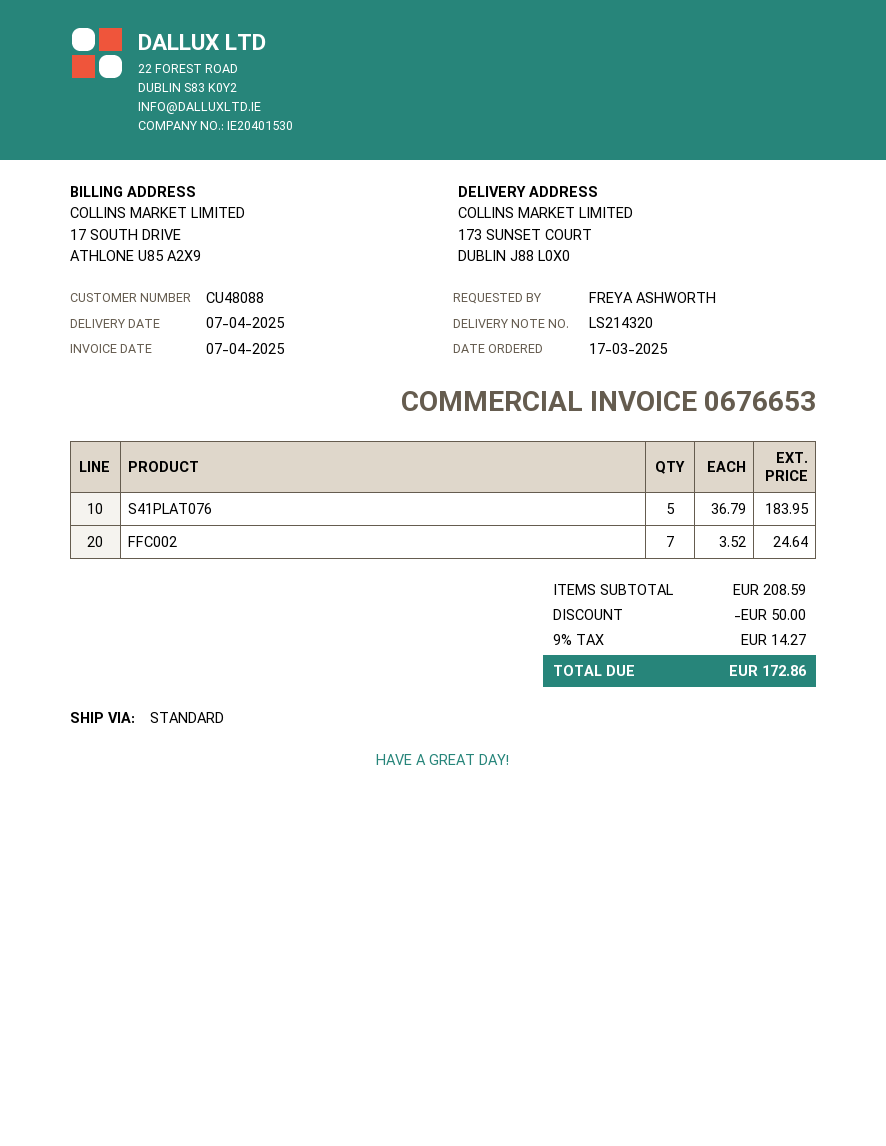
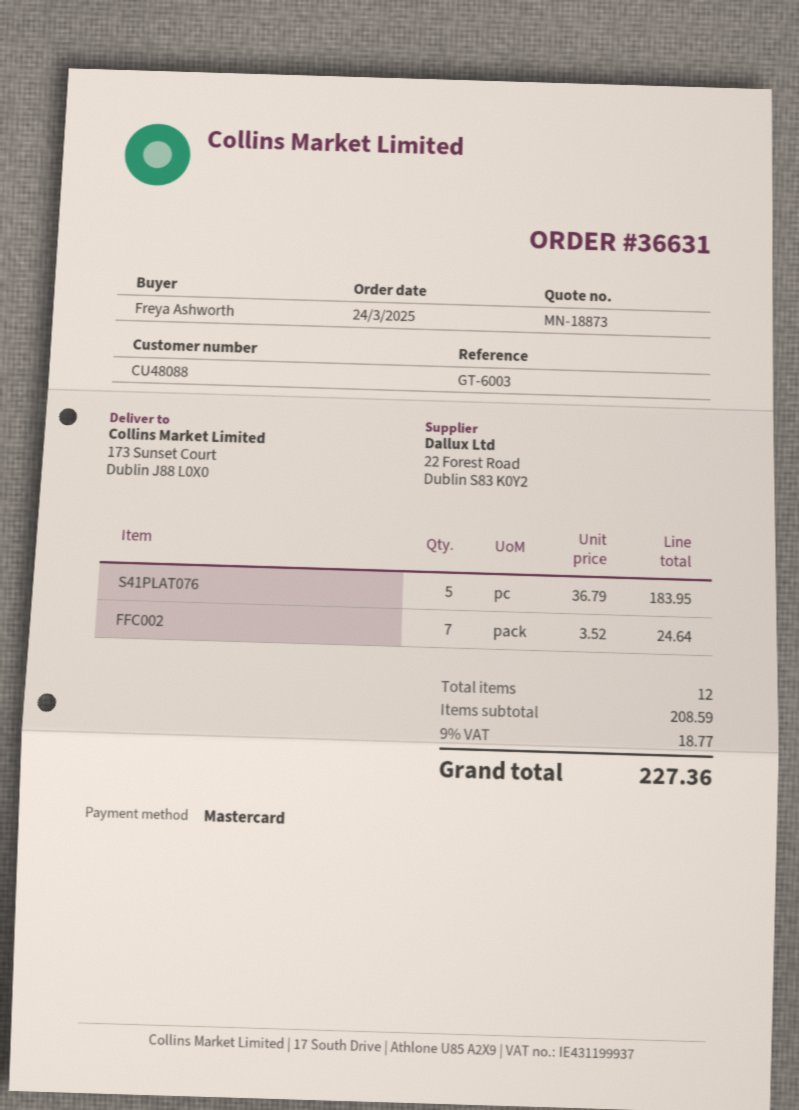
order date: 2025-03-17 -> 2025-03-24
discount: 50.00 -> none
tax: 9% = 14.27 -> 9% = 18.77
total: 172.86 -> 227.36

